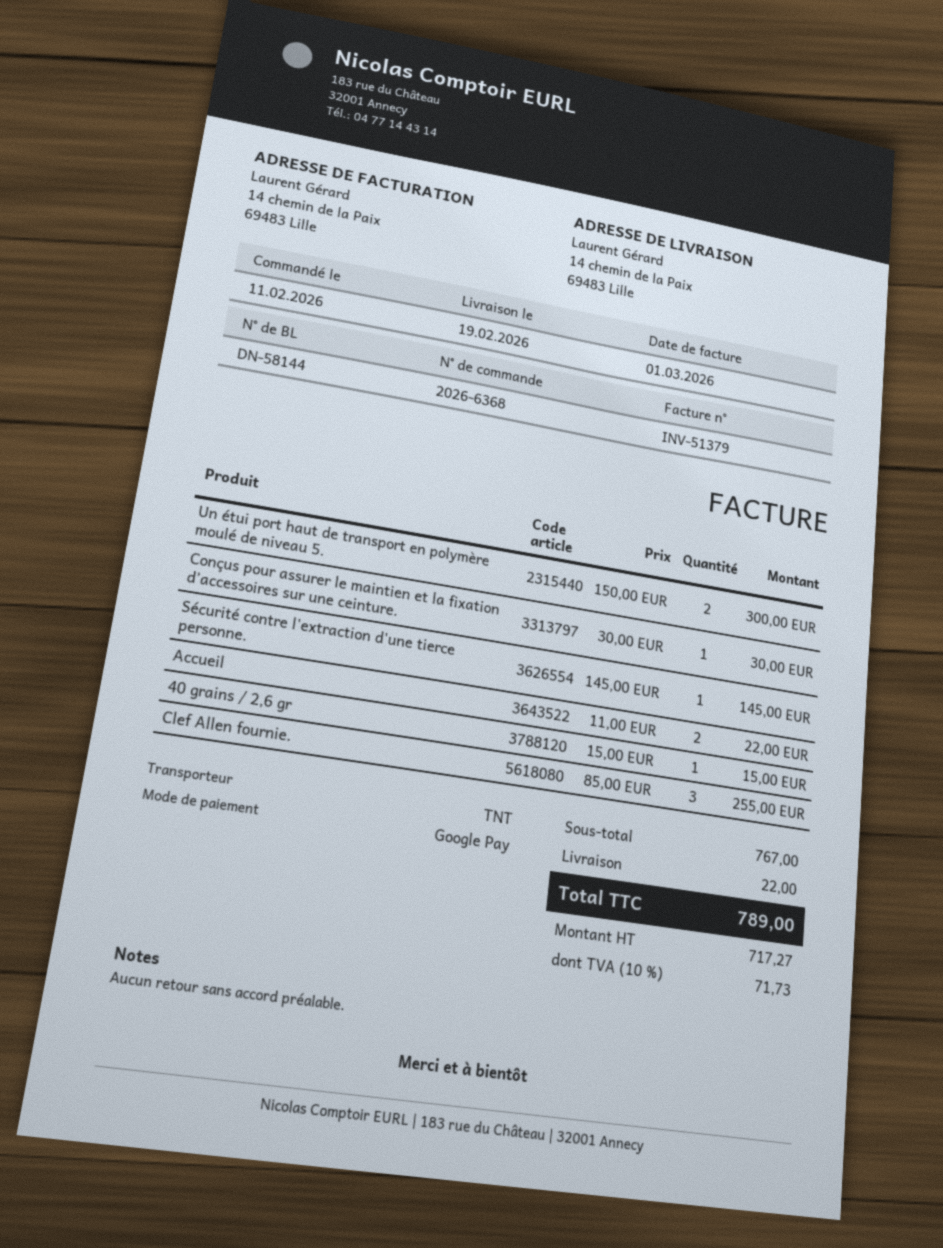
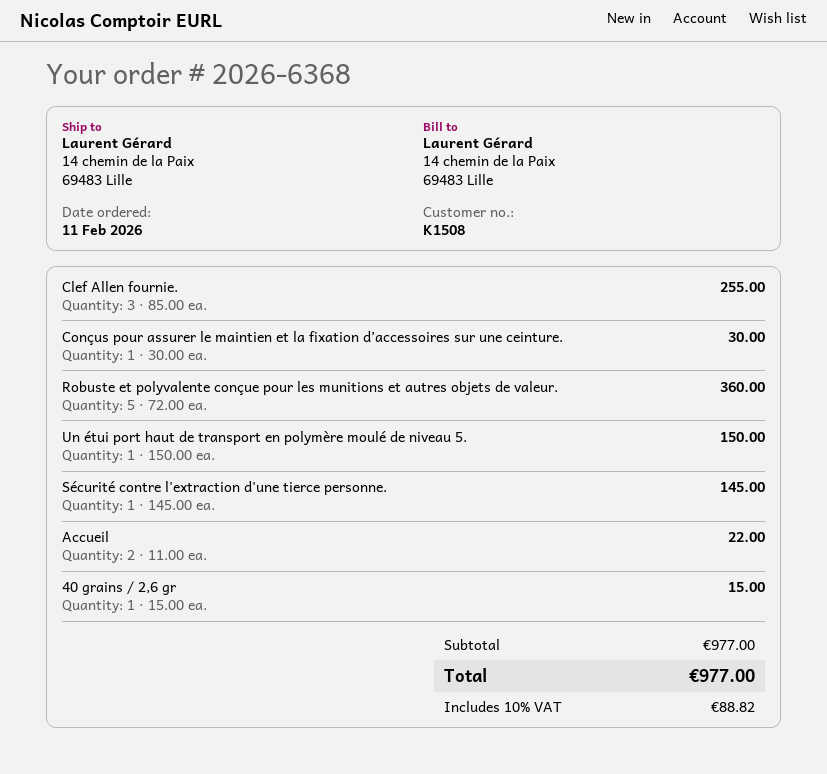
Un étui port haut de transport en polymère moulé de niveau 5.: 2 x 150.00 = 300.00 -> 1 x 150.00 = 150.00
Robuste et polyvalente conçue pour les munitions et autres objets de valeur.: none -> 5 x 72.00 = 360.00
subtotal: 767.00 -> 977.00
shipping: 22.00 -> none
tax: 10% = 71.73 -> 10% = 88.82
total: 789.00 -> 977.00

